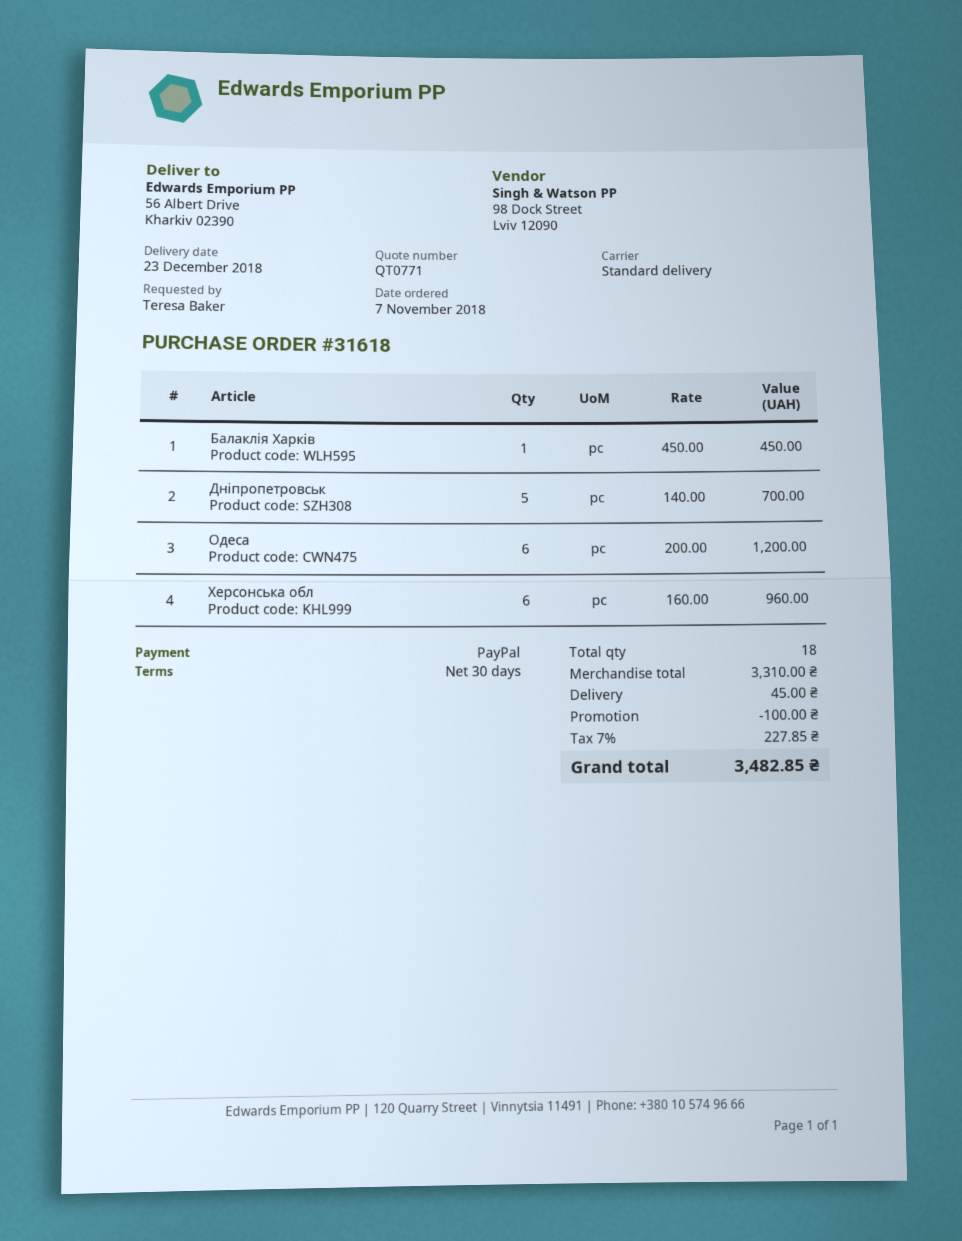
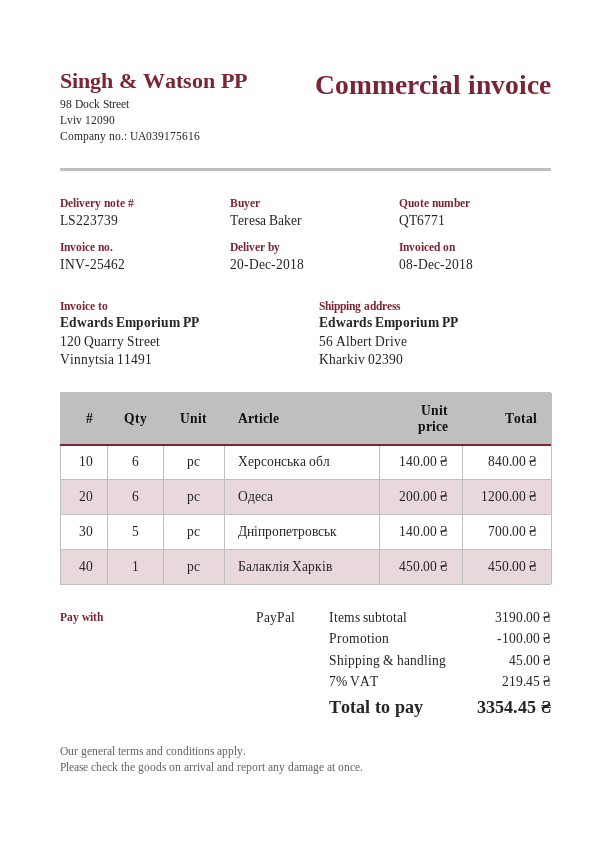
quote number: QT0771 -> QT6771
delivery date: 2018-12-23 -> 2018-12-20
Херсонська обл: 6 x 160.00 = 960.00 -> 6 x 140.00 = 840.00
subtotal: 3310.00 -> 3190.00
tax: 7% = 227.85 -> 7% = 219.45
total: 3482.85 -> 3354.45

